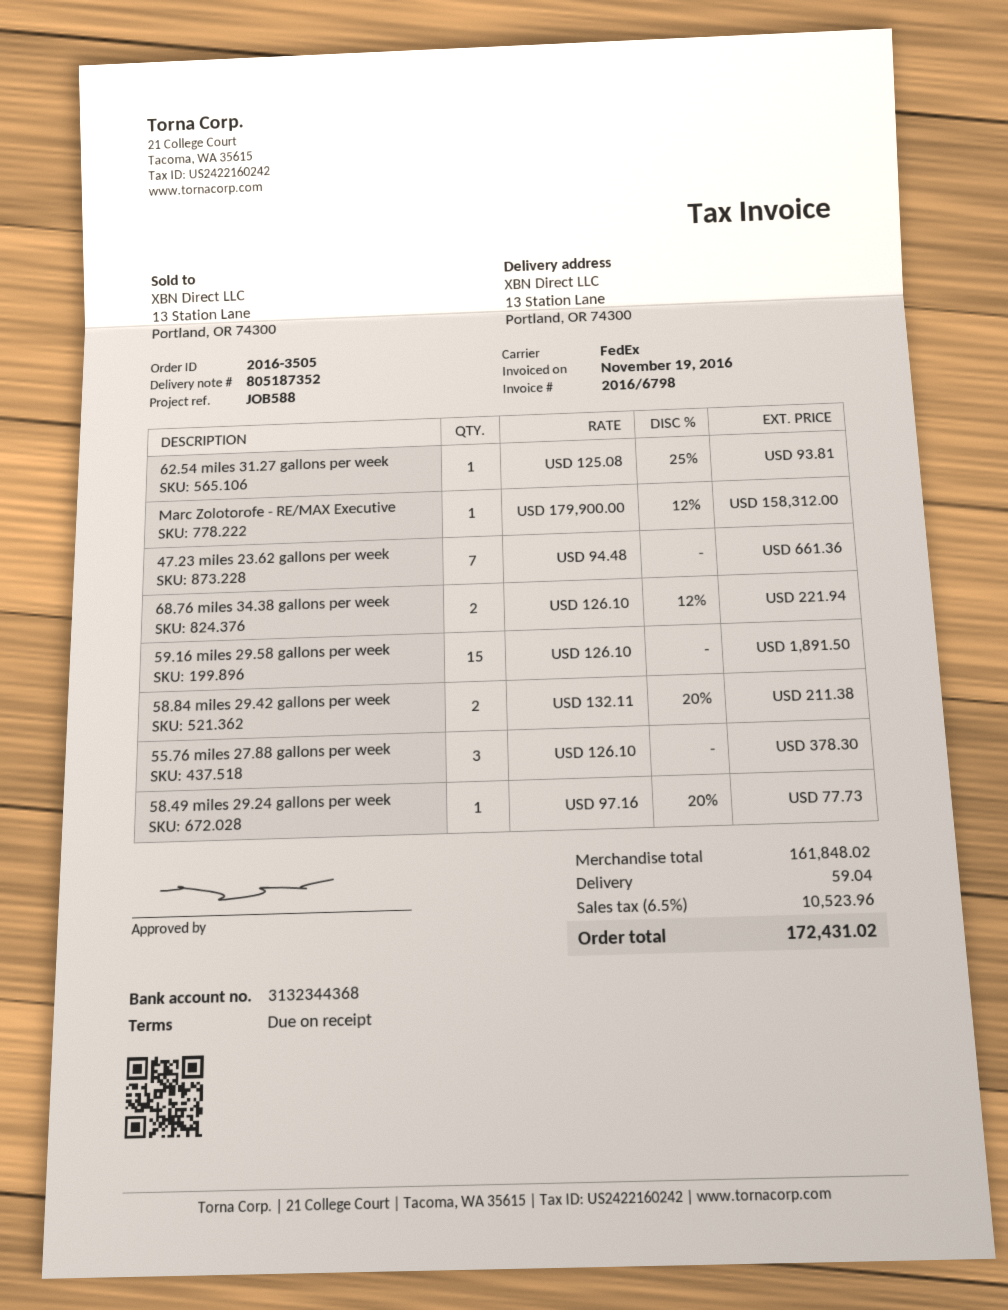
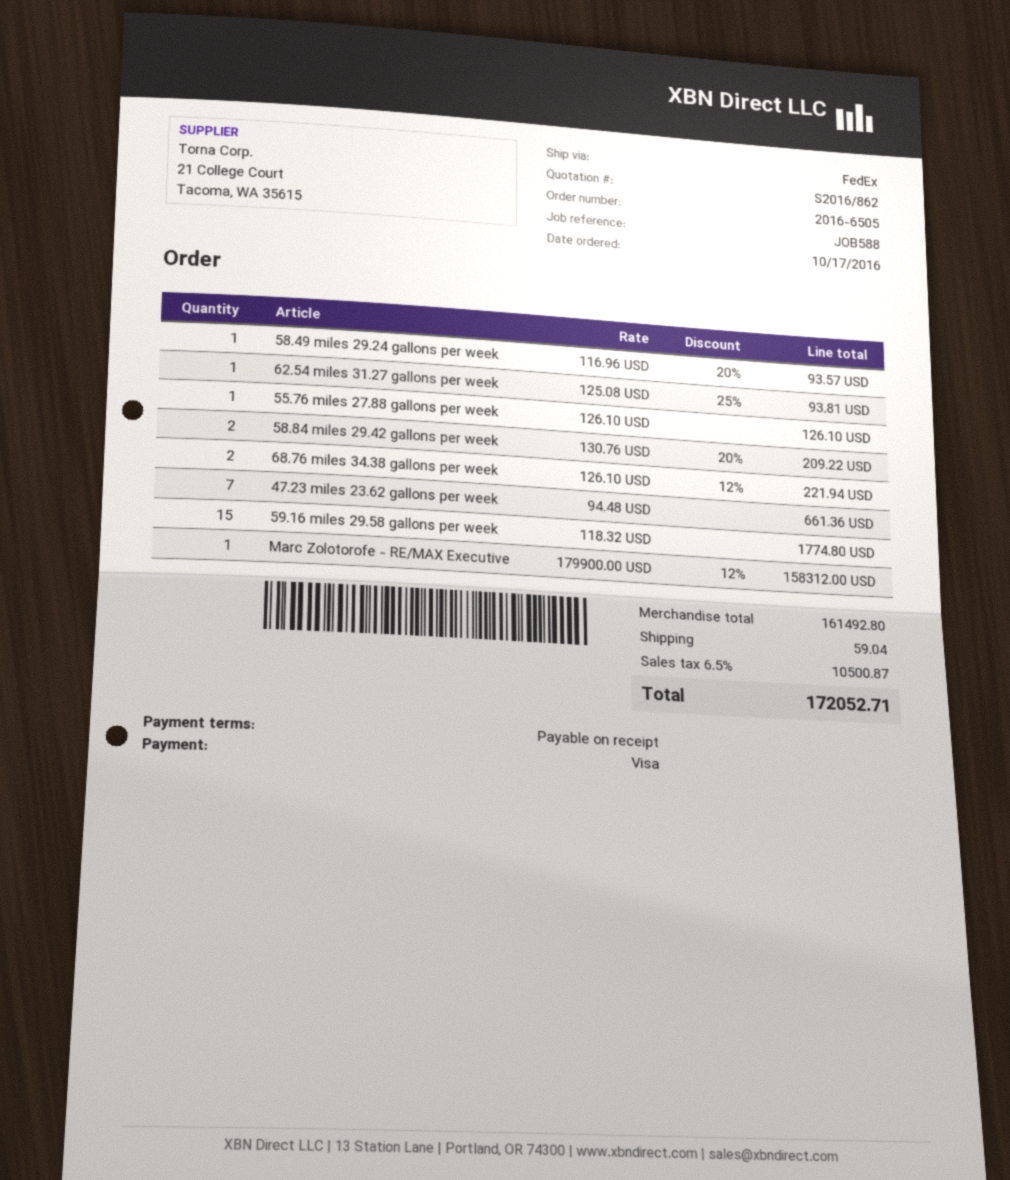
order number: 2016-3505 -> 2016-6505
59.16 miles 29.58 gallons per week: 15 x 126.10 = 1891.50 -> 15 x 118.32 = 1774.80
58.84 miles 29.42 gallons per week: 2 x 132.11 - 20% = 211.38 -> 2 x 130.76 - 20% = 209.22
55.76 miles 27.88 gallons per week: 3 x 126.10 = 378.30 -> 1 x 126.10 = 126.10
58.49 miles 29.24 gallons per week: 1 x 97.16 - 20% = 77.73 -> 1 x 116.96 - 20% = 93.57
subtotal: 161848.02 -> 161492.80
tax: 6.5% = 10523.96 -> 6.5% = 10500.87
total: 172431.02 -> 172052.71

